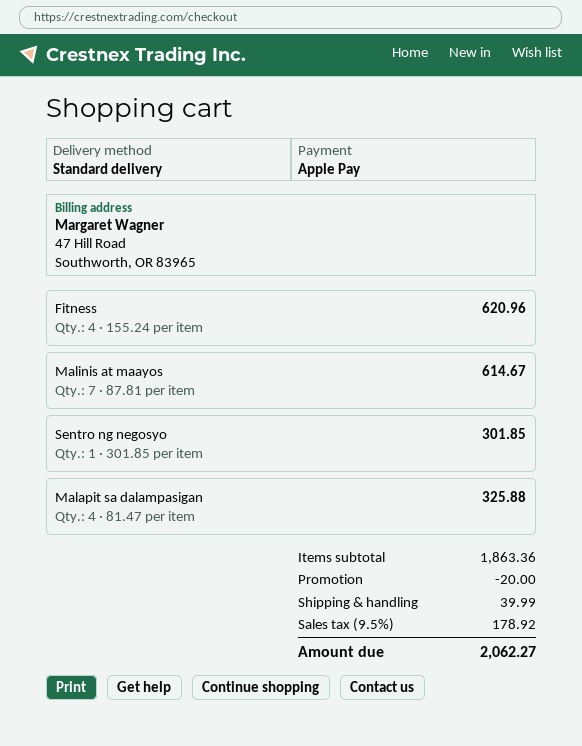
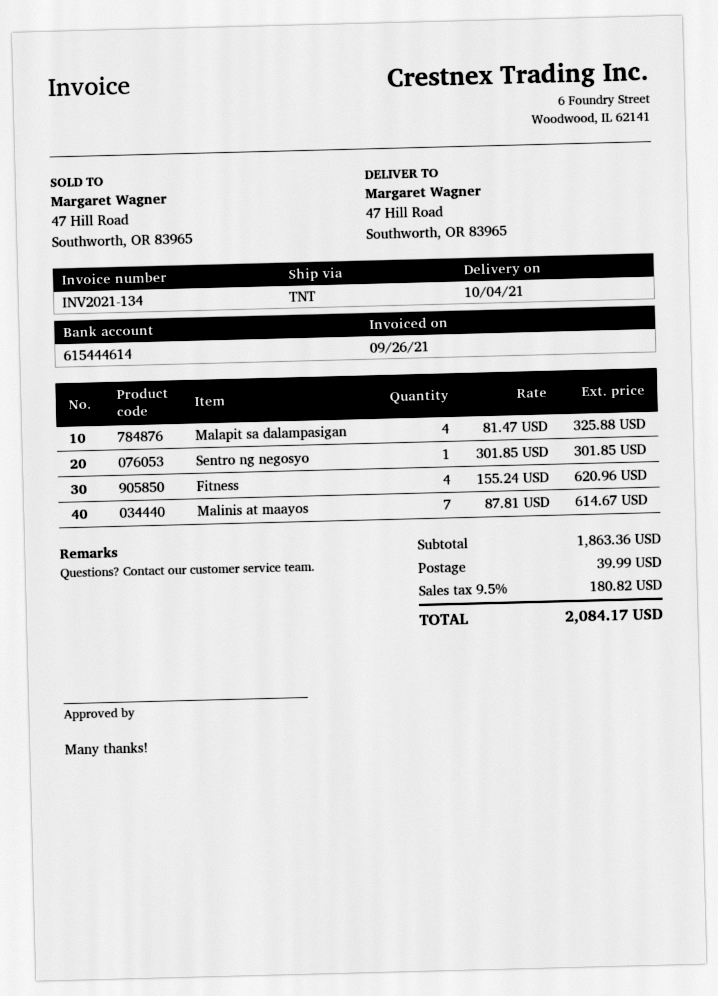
shipping method: standard -> TNT
discount: 20.00 -> none
tax: 9.5% = 178.92 -> 9.5% = 180.82
total: 2062.27 -> 2084.17

